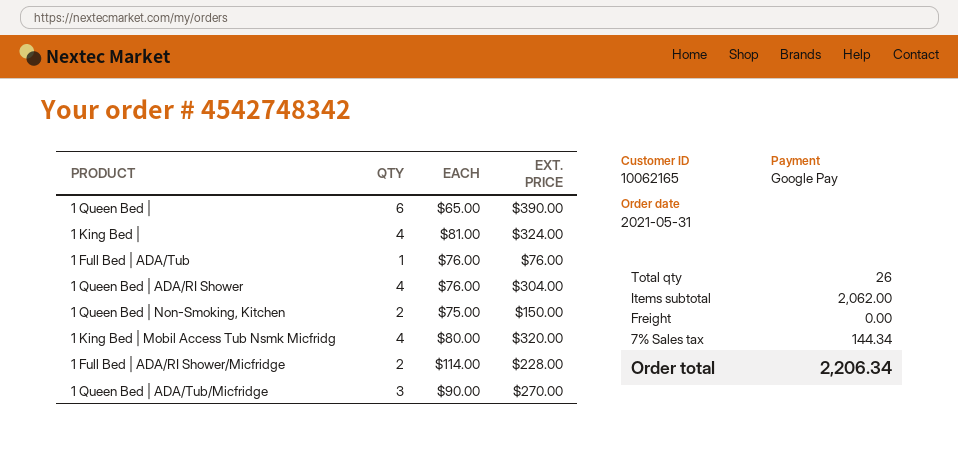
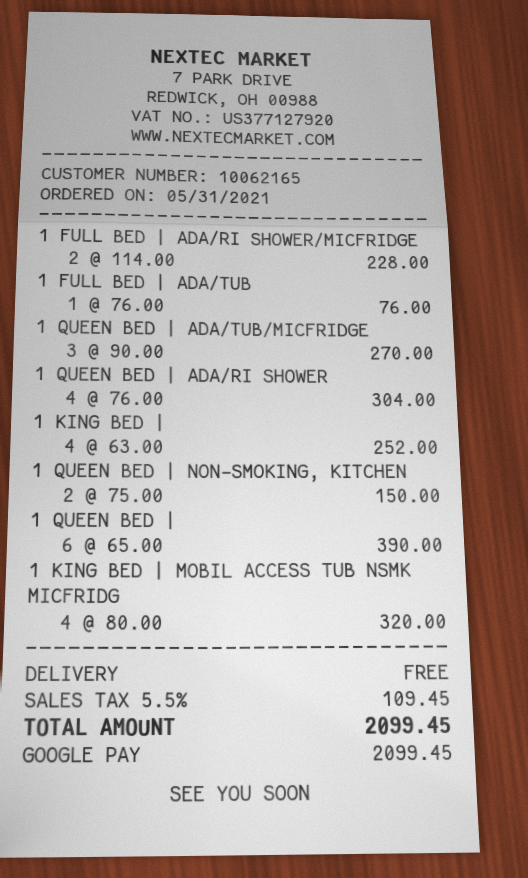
1 King Bed |: 4 x 81.00 = 324.00 -> 4 x 63.00 = 252.00
tax: 7% = 144.34 -> 5.5% = 109.45
total: 2206.34 -> 2099.45

